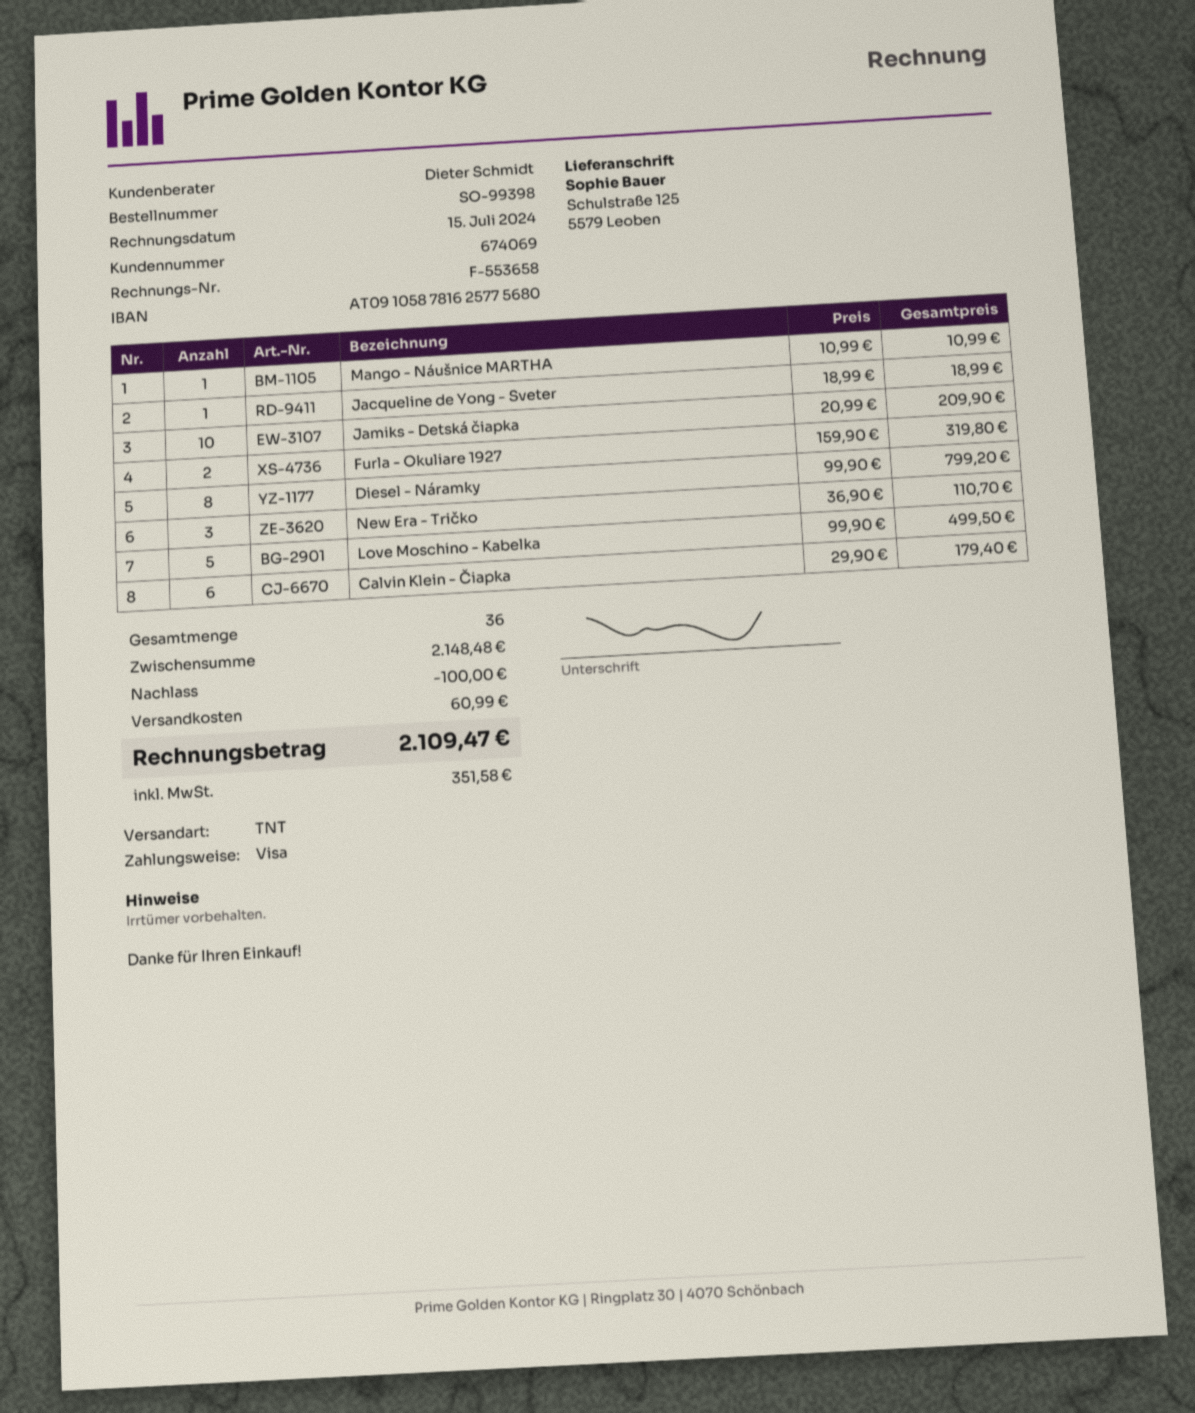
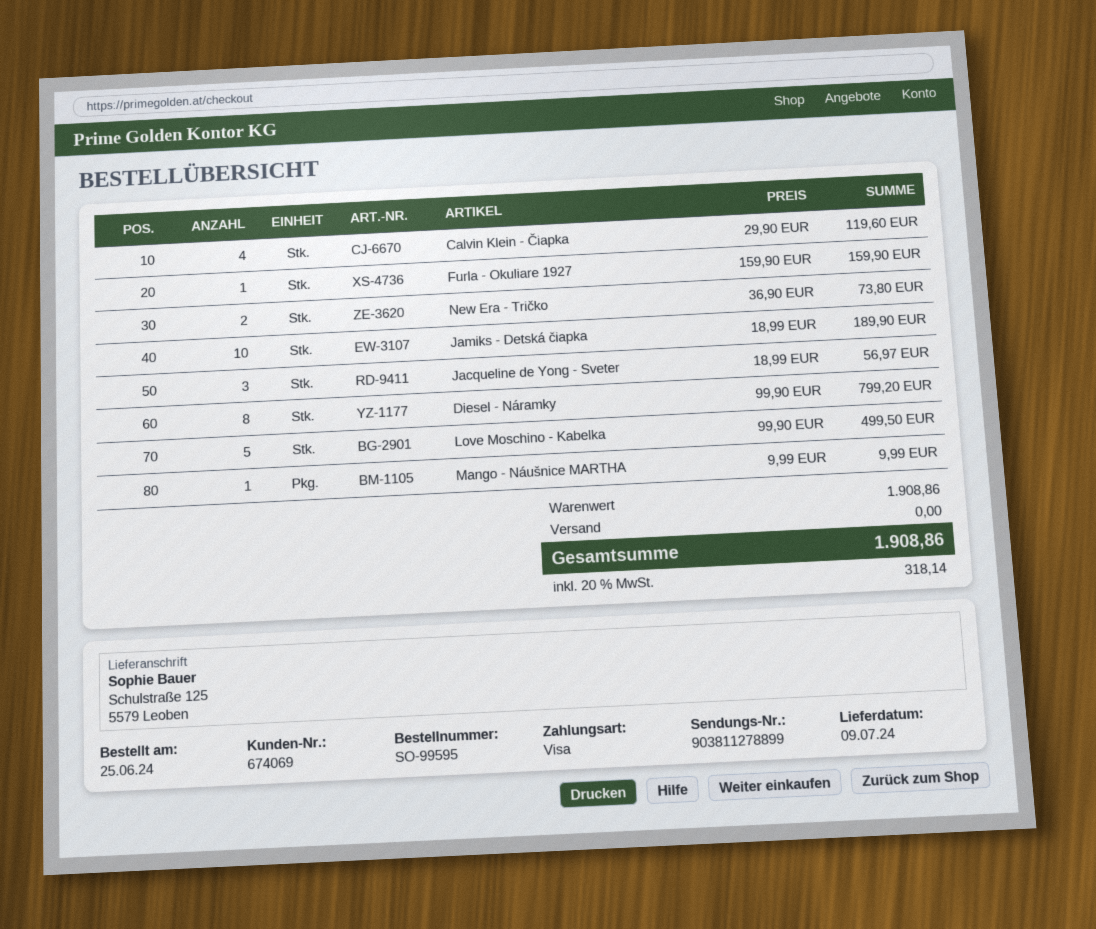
order number: SO-99398 -> SO-99595
Mango - Náušnice MARTHA: 1 x 10.99 = 10.99 -> 1 x 9.99 = 9.99
Jacqueline de Yong - Sveter: 1 x 18.99 = 18.99 -> 3 x 18.99 = 56.97
Jamiks - Detská čiapka: 10 x 20.99 = 209.90 -> 10 x 18.99 = 189.90
Furla - Okuliare 1927: 2 x 159.90 = 319.80 -> 1 x 159.90 = 159.90
New Era - Tričko: 3 x 36.90 = 110.70 -> 2 x 36.90 = 73.80
Calvin Klein - Čiapka: 6 x 29.90 = 179.40 -> 4 x 29.90 = 119.60
subtotal: 2148.48 -> 1908.86
discount: 100.00 -> none
shipping: 60.99 -> 0.00
tax: 351.58 -> 318.14
total: 2109.47 -> 1908.86

